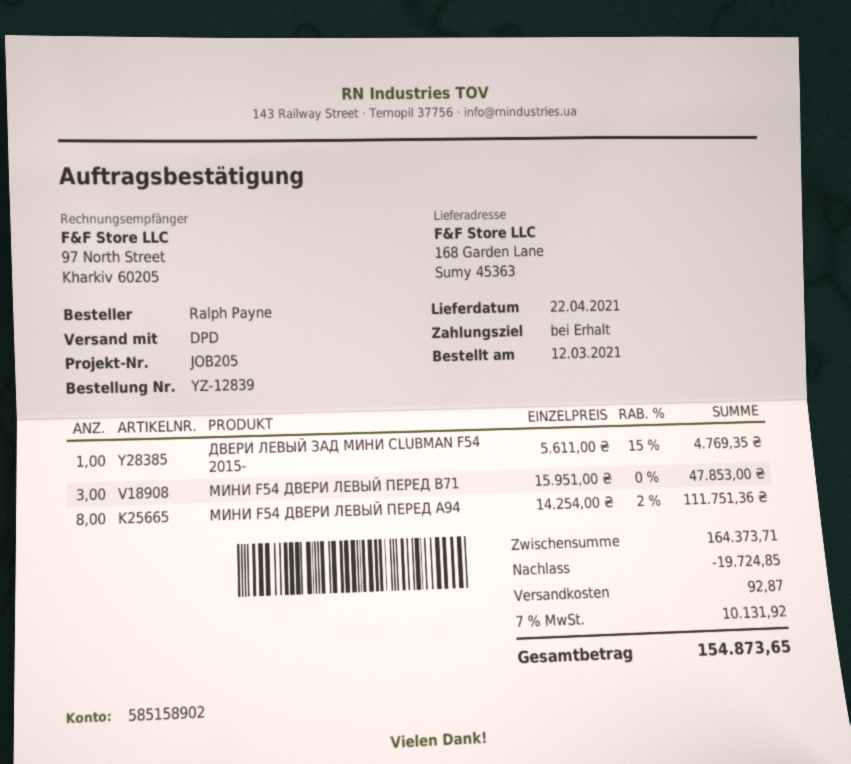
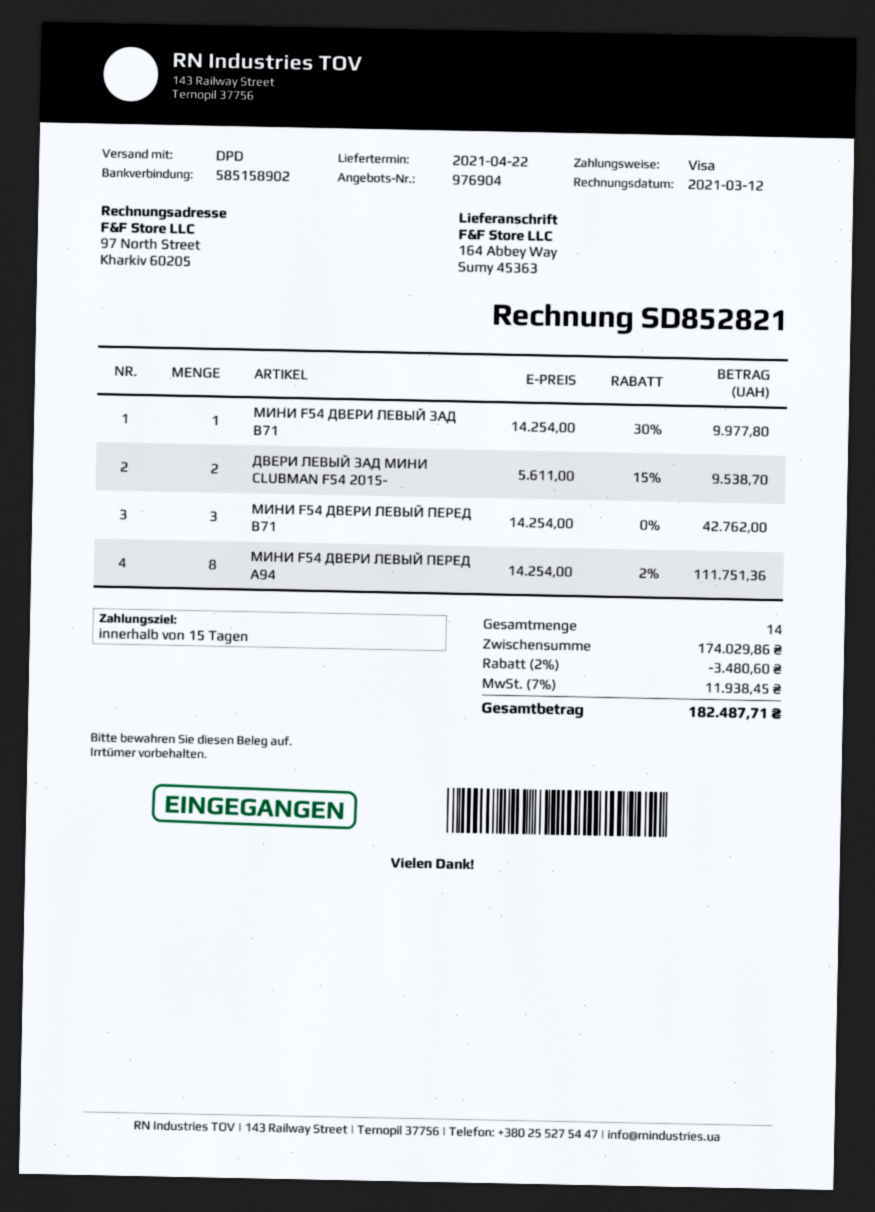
payment terms: on receipt -> 15 days
ship to: 168 Garden Lane, Sumy 45363 -> 164 Abbey Way, Sumy 45363
ДВЕРИ ЛЕВЫЙ ЗАД МИНИ CLUBMAN F54 2015-: 1 x 5611.00 - 15% = 4769.35 -> 2 x 5611.00 - 15% = 9538.70
МИНИ F54 ДВЕРИ ЛЕВЫЙ ПЕРЕД B71: 3 x 15951.00 = 47853.00 -> 3 x 14254.00 = 42762.00
МИНИ F54 ДВЕРИ ЛЕВЫЙ ЗАД B71: none -> 1 x 14254.00 - 30% = 9977.80
subtotal: 164373.71 -> 174029.86
discount: 19724.85 -> 3480.60
shipping: 92.87 -> none
tax: 7% = 10131.92 -> 7% = 11938.45
total: 154873.65 -> 182487.71

